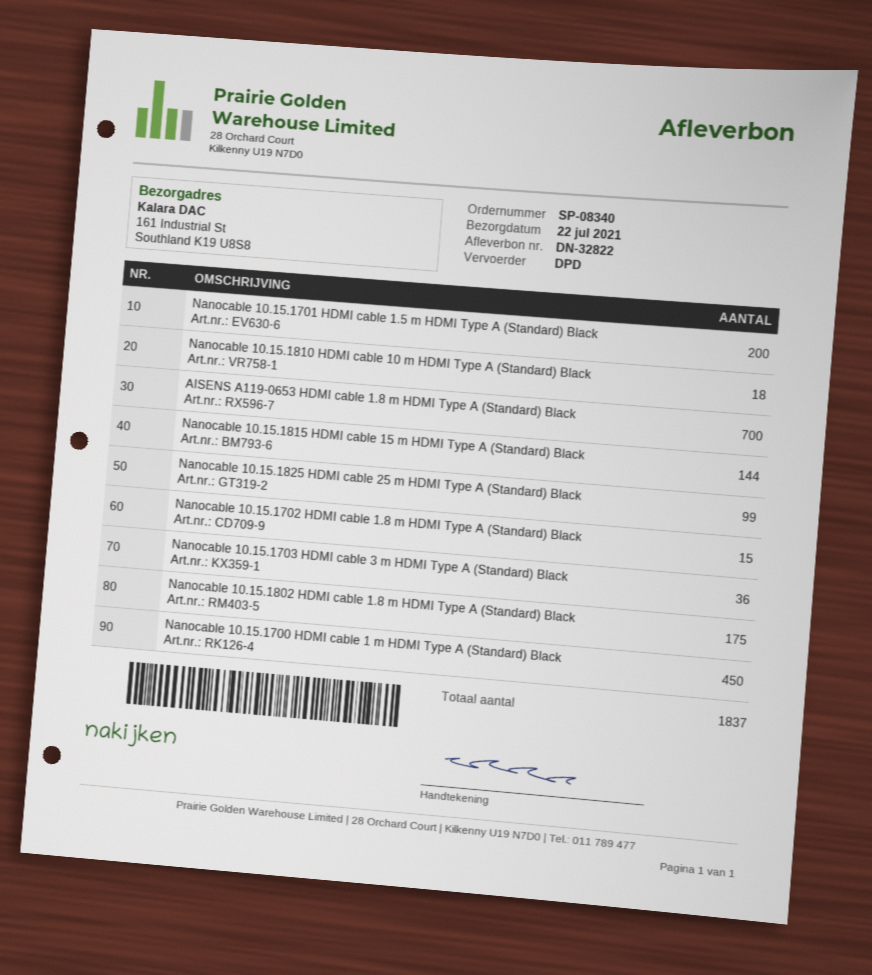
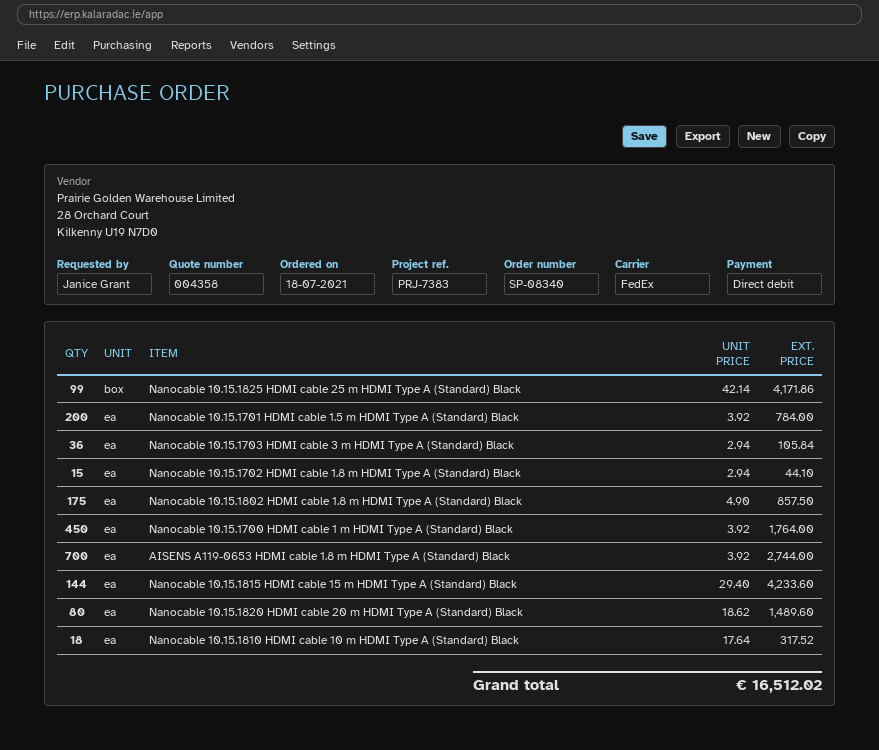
shipping method: DPD -> FedEx
Nanocable 10.15.1820 HDMI cable 20 m HDMI Type A (Standard) Black: none -> 80

